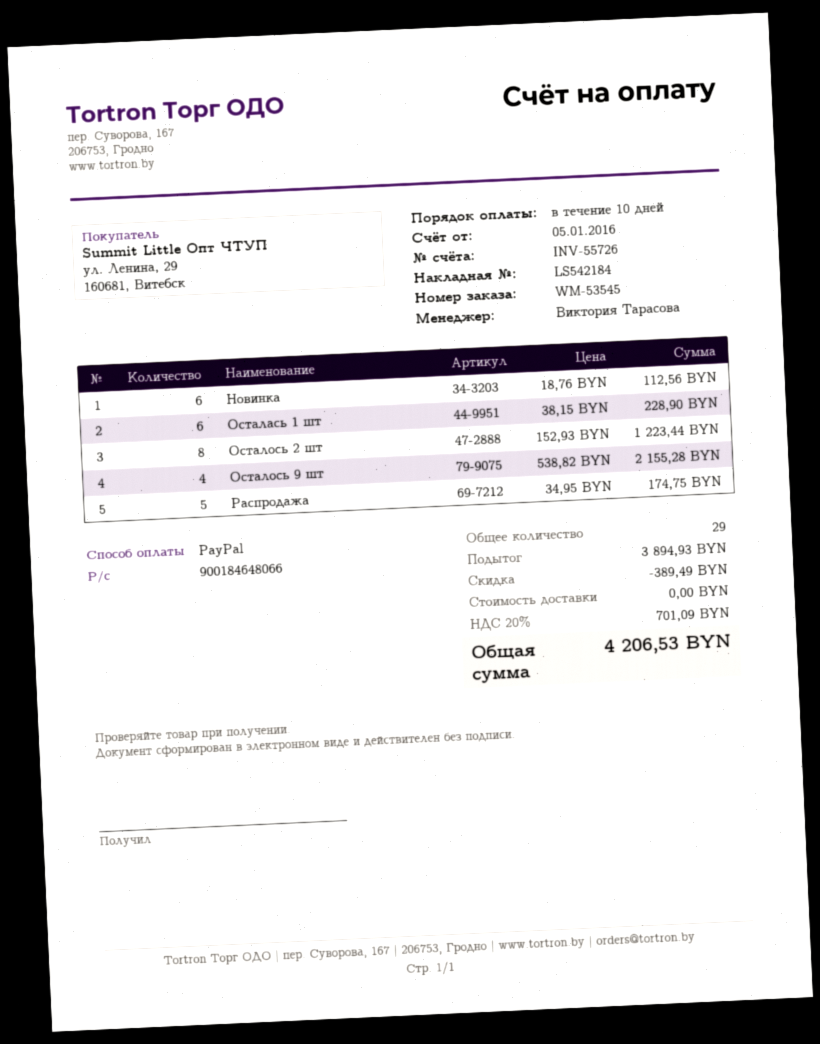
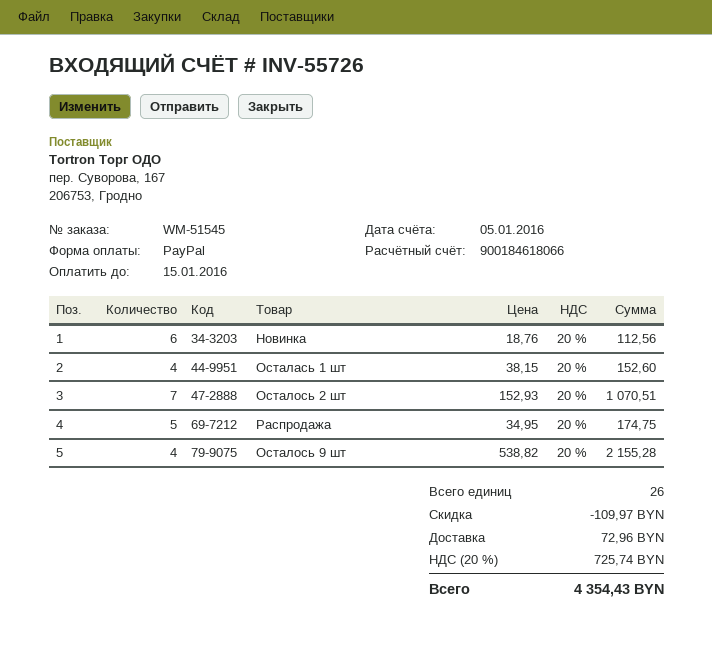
order number: WM-53545 -> WM-51545
bank account: 900184648066 -> 900184618066
Осталась 1 шт: 6 x 38.15 = 228.90 -> 4 x 38.15 = 152.60
Осталось 2 шт: 8 x 152.93 = 1223.44 -> 7 x 152.93 = 1070.51
total quantity: 29 -> 26
discount: 389.49 -> 109.97
shipping: 0.00 -> 72.96
tax: 20% = 701.09 -> 20% = 725.74
total: 4206.53 -> 4354.43

